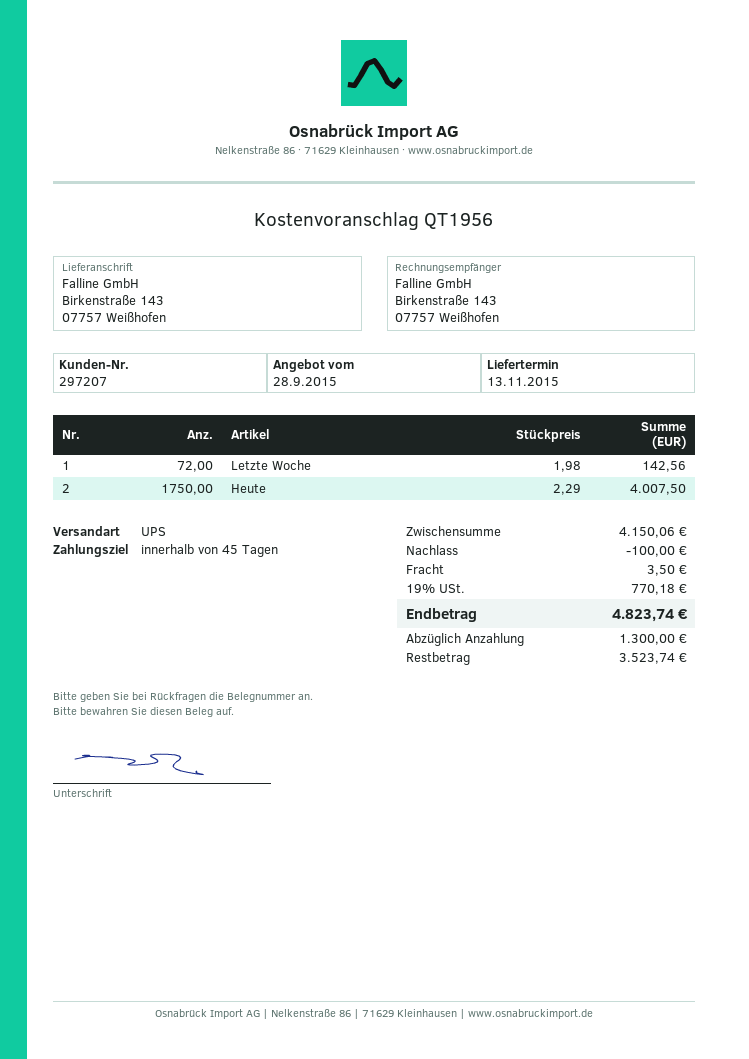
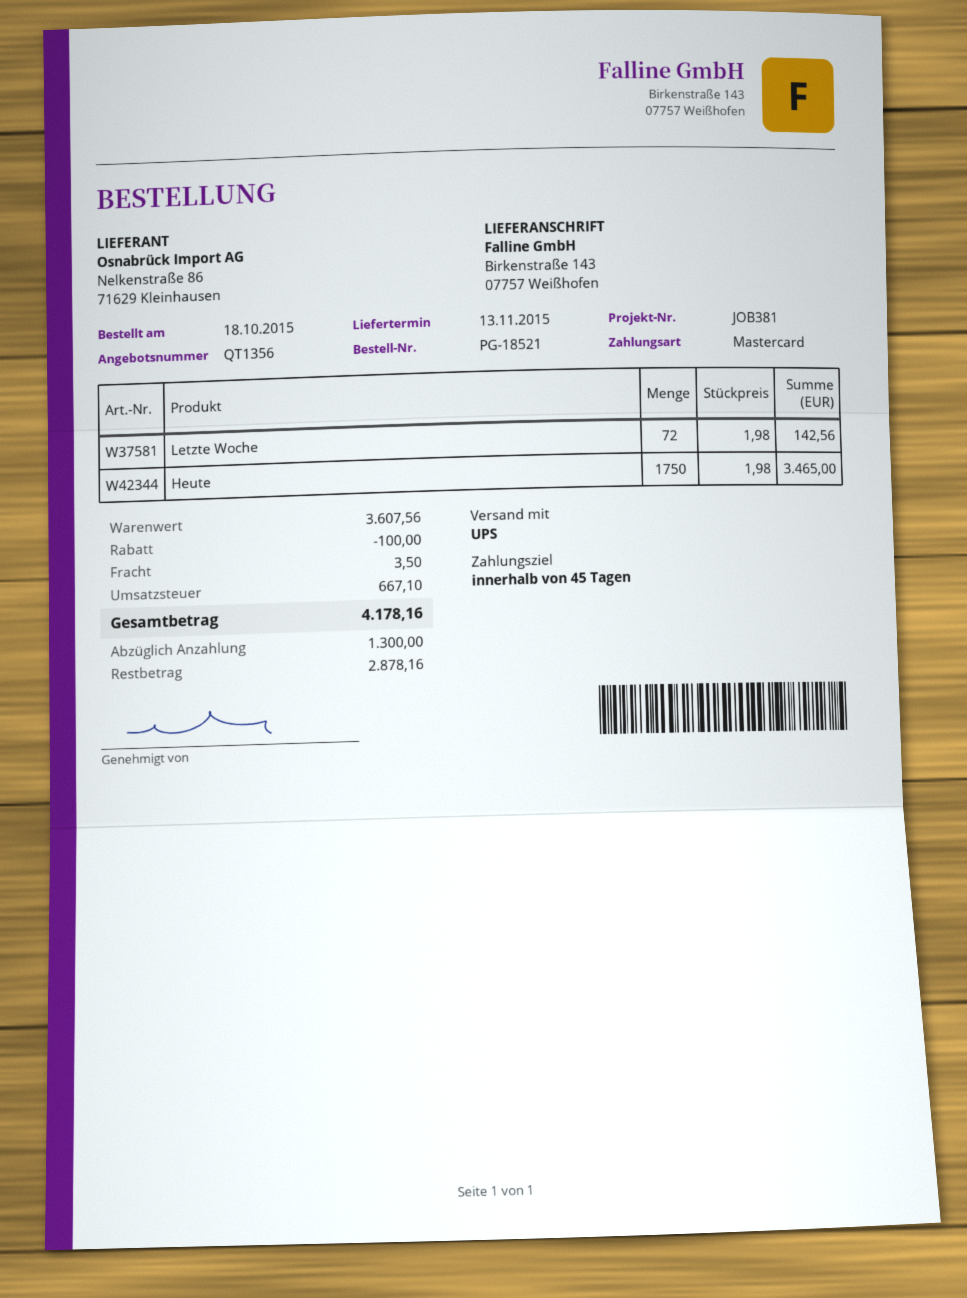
quote number: QT1956 -> QT1356
Heute: 1750 x 2.29 = 4007.50 -> 1750 x 1.98 = 3465.00
subtotal: 4150.06 -> 3607.56
tax: 770.18 -> 667.10
total: 4823.74 -> 4178.16
balance: 3523.74 -> 2878.16

